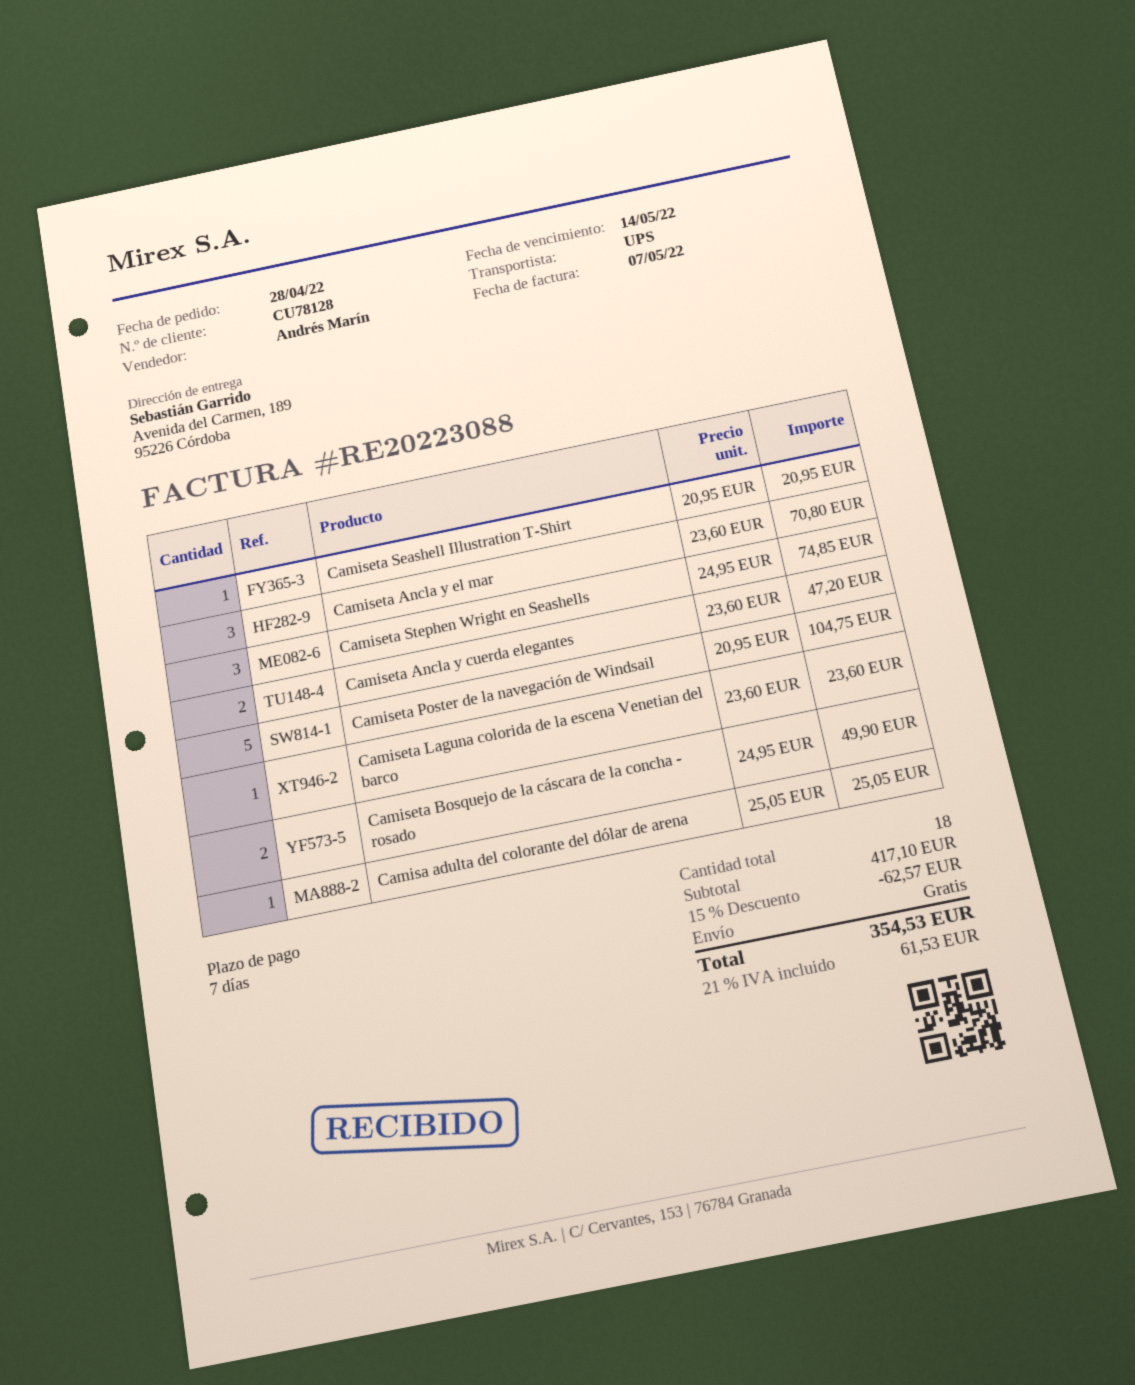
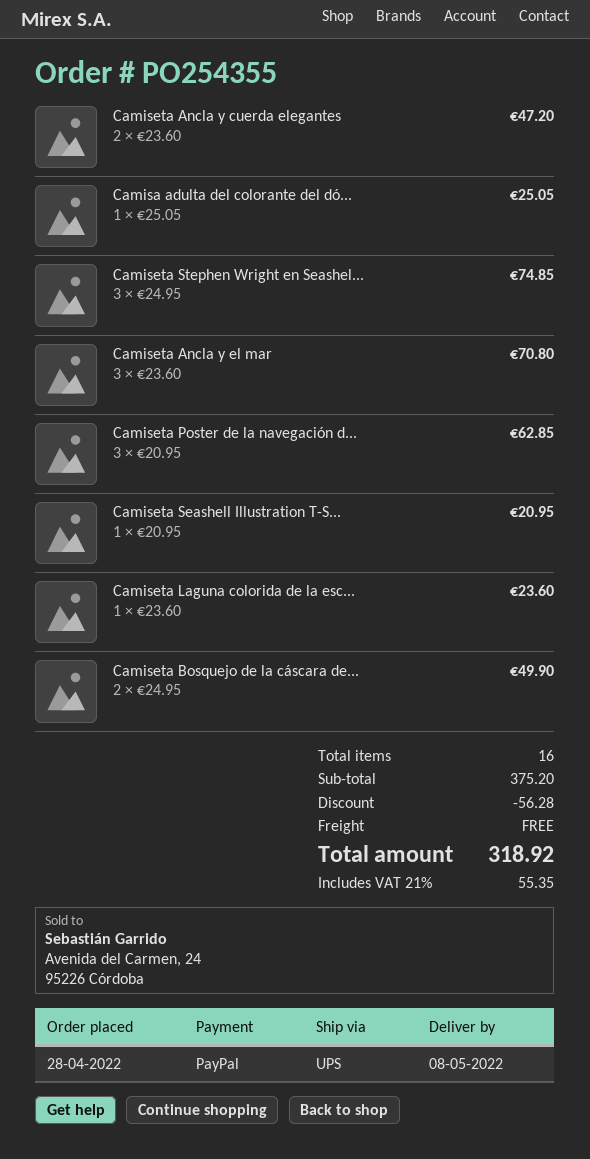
Camiseta Poster de la navegación de Windsail: 5 x 20.95 = 104.75 -> 3 x 20.95 = 62.85
total quantity: 18 -> 16
subtotal: 417.10 -> 375.20
discount: 62.57 -> 56.28
tax: 21% = 61.53 -> 21% = 55.35
total: 354.53 -> 318.92

